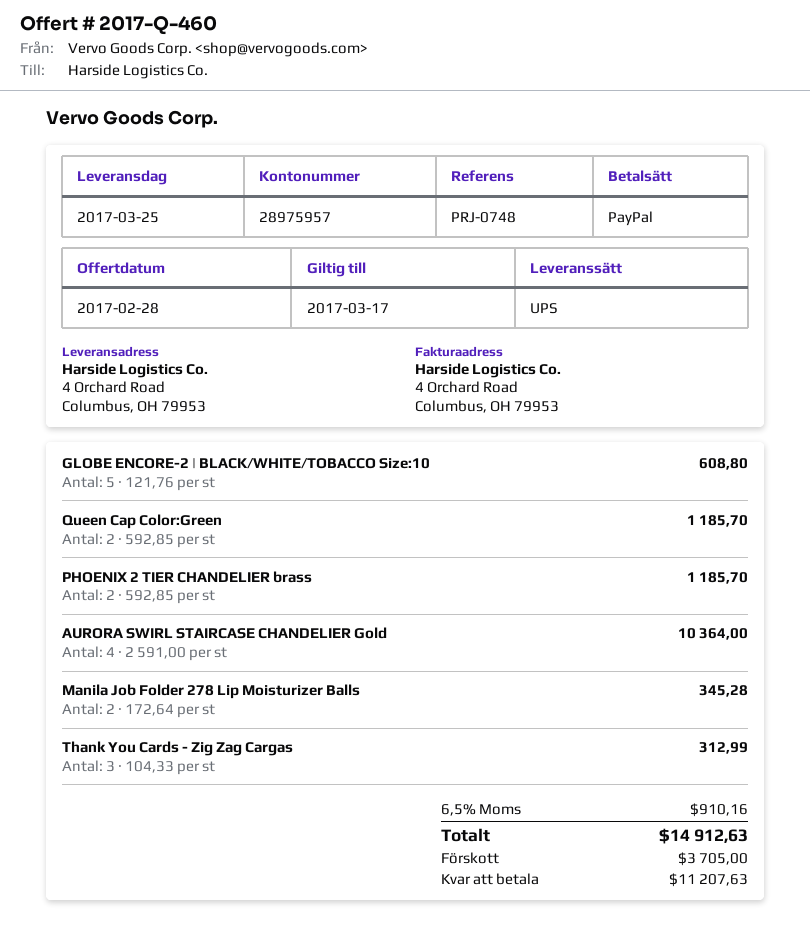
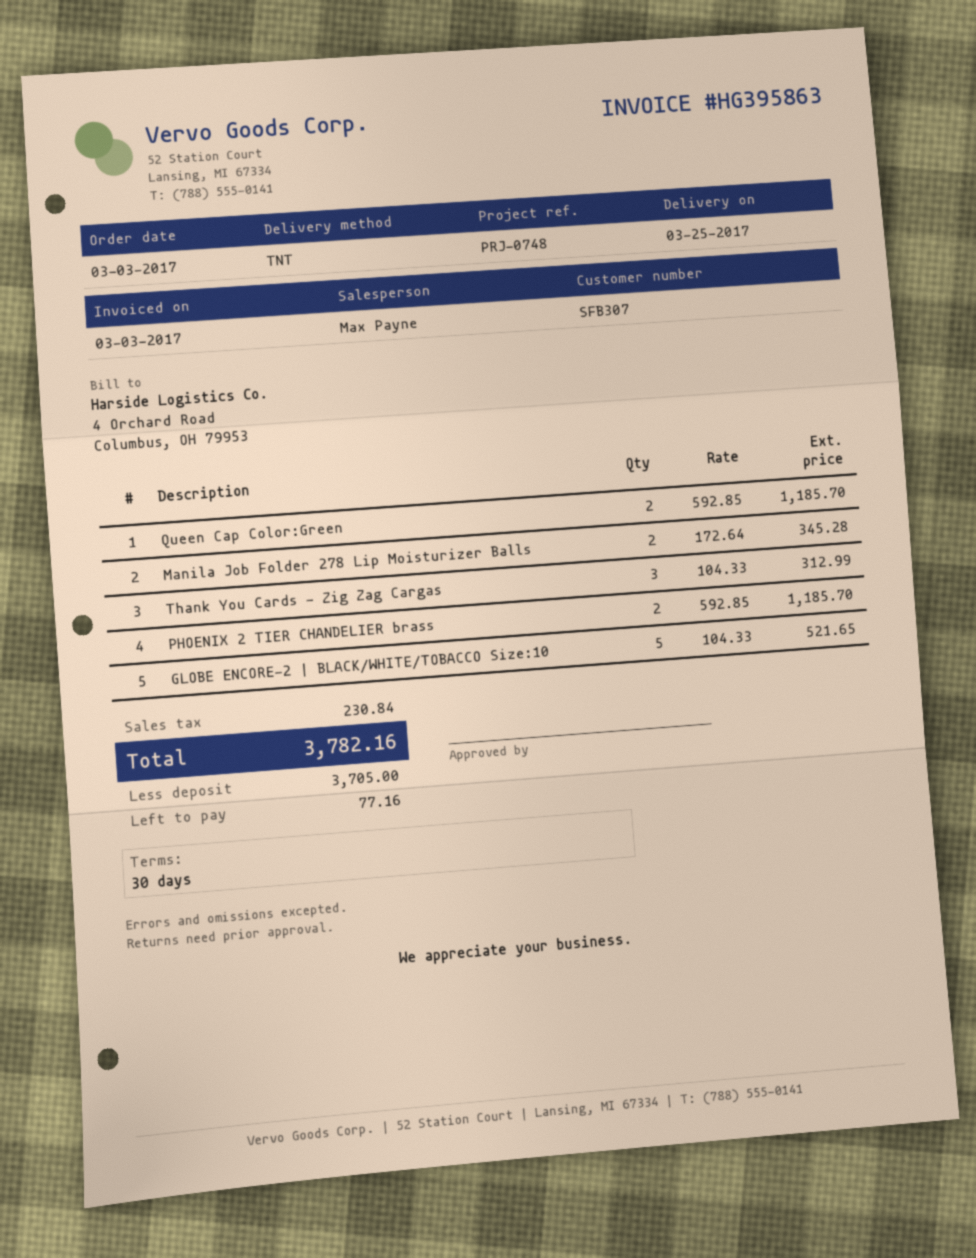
shipping method: UPS -> TNT
GLOBE ENCORE-2 | BLACK/WHITE/TOBACCO Size:10: 5 x 121.76 = 608.80 -> 5 x 104.33 = 521.65
AURORA SWIRL STAIRCASE CHANDELIER Gold: 4 x 2591.00 = 10364.00 -> none
tax: 910.16 -> 230.84
total: 14912.63 -> 3782.16
balance: 11207.63 -> 77.16

